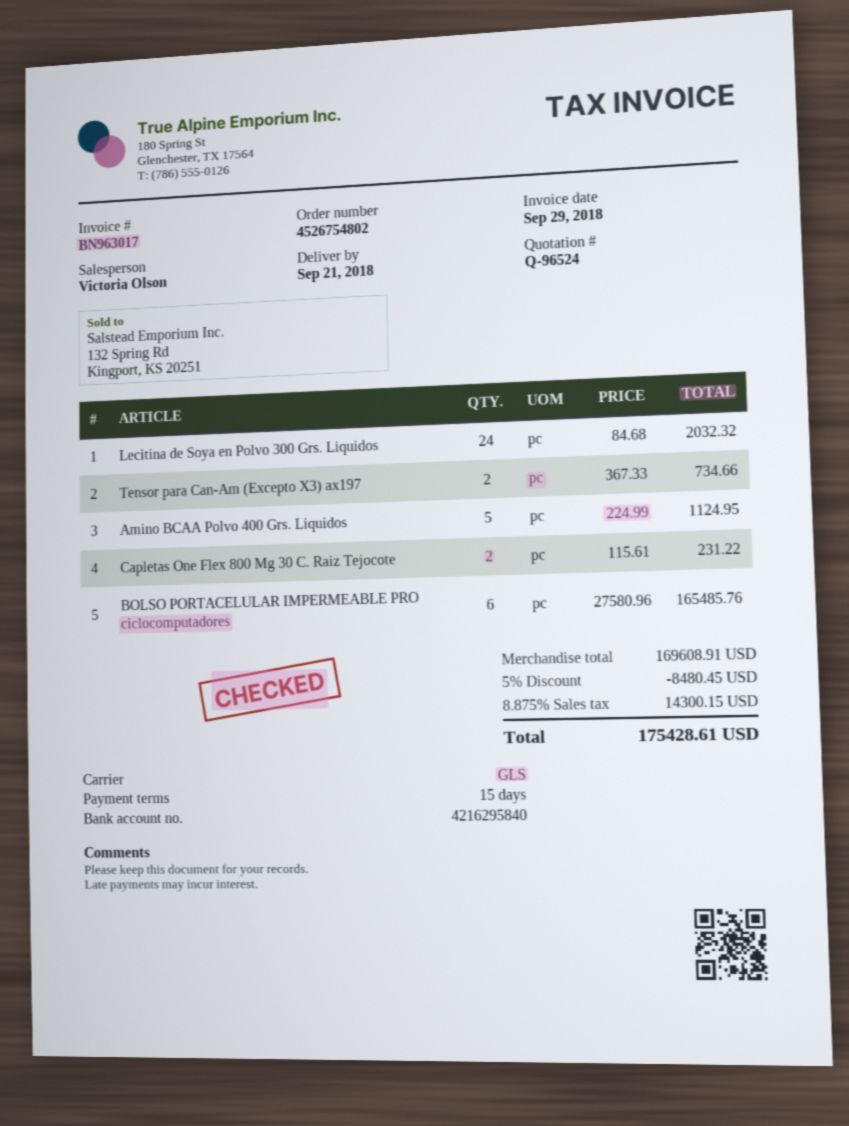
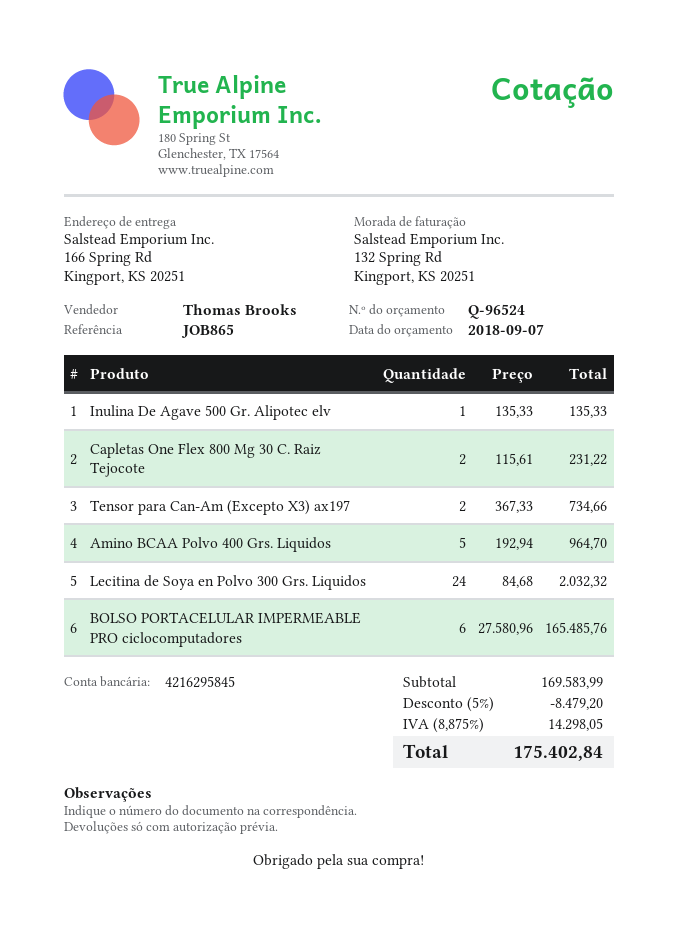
sales rep: Victoria Olson -> Thomas Brooks
bank account: 4216295840 -> 4216295845
Amino BCAA Polvo 400 Grs. Liquidos: 5 x 224.99 = 1124.95 -> 5 x 192.94 = 964.70
Inulina De Agave 500 Gr. Alipotec elv: none -> 1 x 135.33 = 135.33
subtotal: 169608.91 -> 169583.99
discount: 5% = 8480.45 -> 5% = 8479.20
tax: 8.875% = 14300.15 -> 8.875% = 14298.05
total: 175428.61 -> 175402.84

